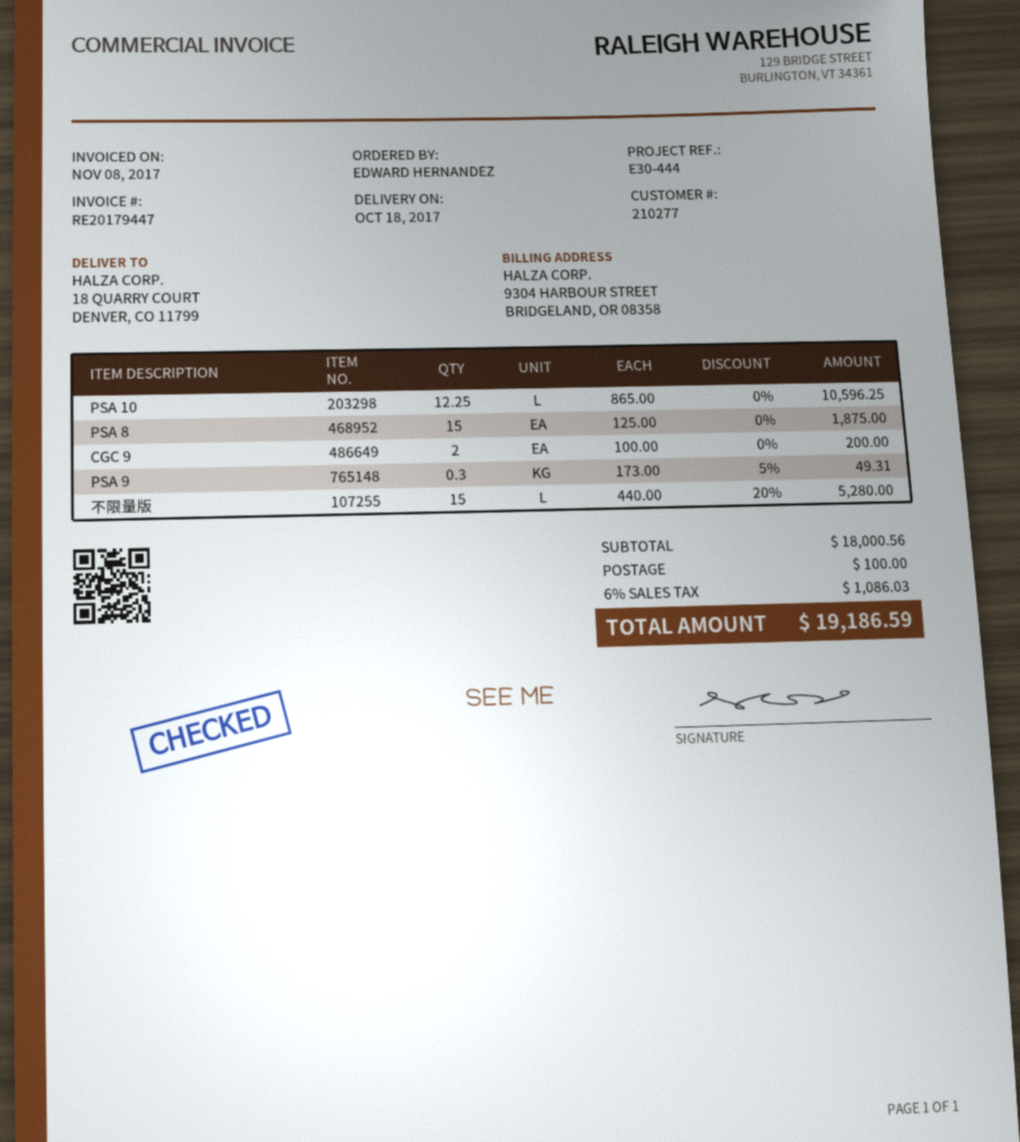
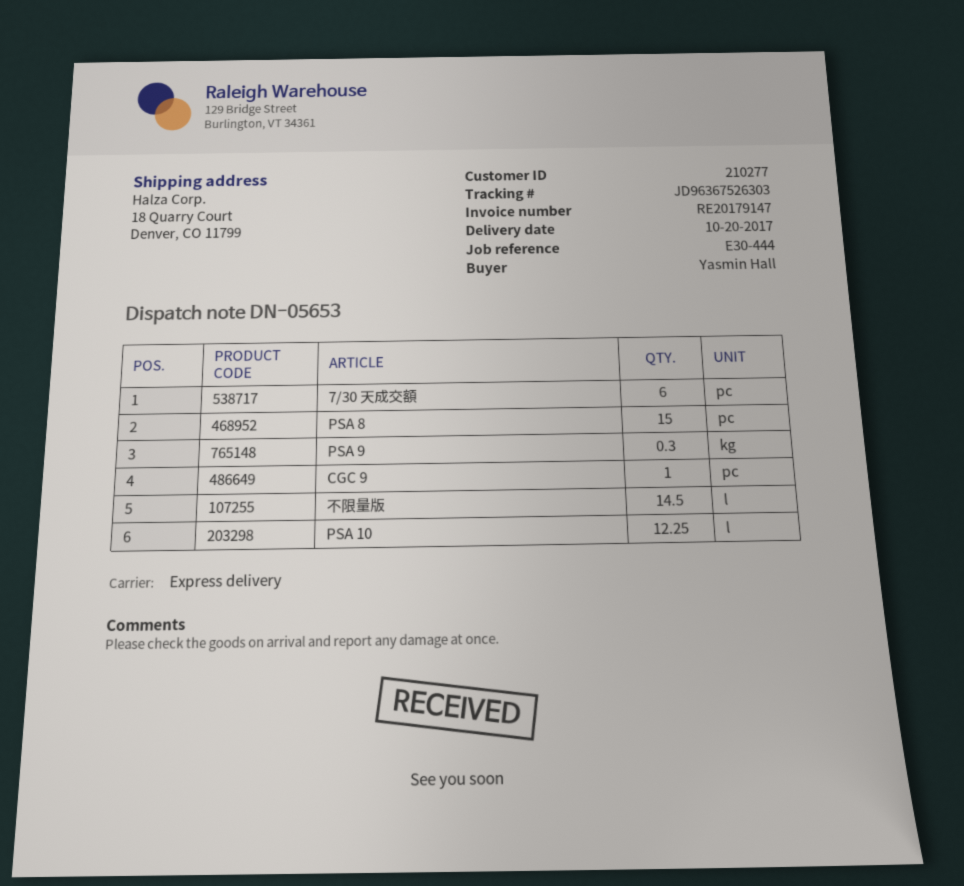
delivery date: 2017-10-18 -> 2017-10-20
invoice number: RE20179447 -> RE20179147
ordered by: EDWARD HERNANDEZ -> Yasmin Hall
CGC 9: 2 -> 1
不限量版: 15 -> 14.5
7/30 天成交額: none -> 6

